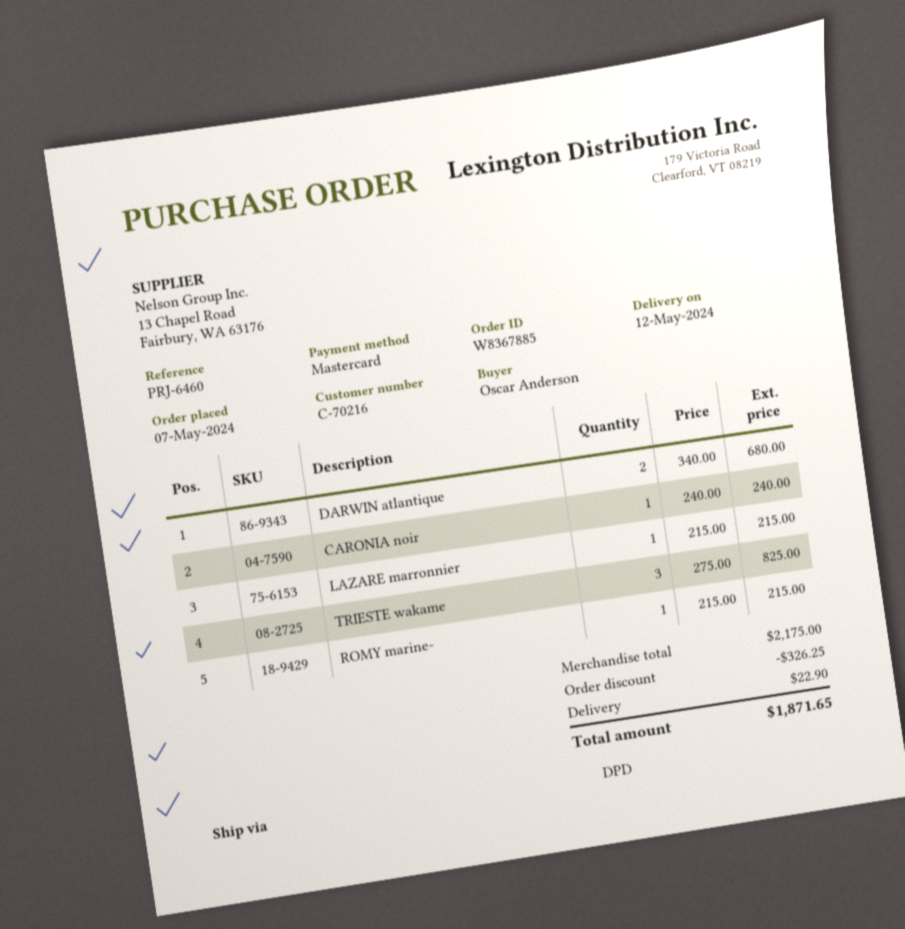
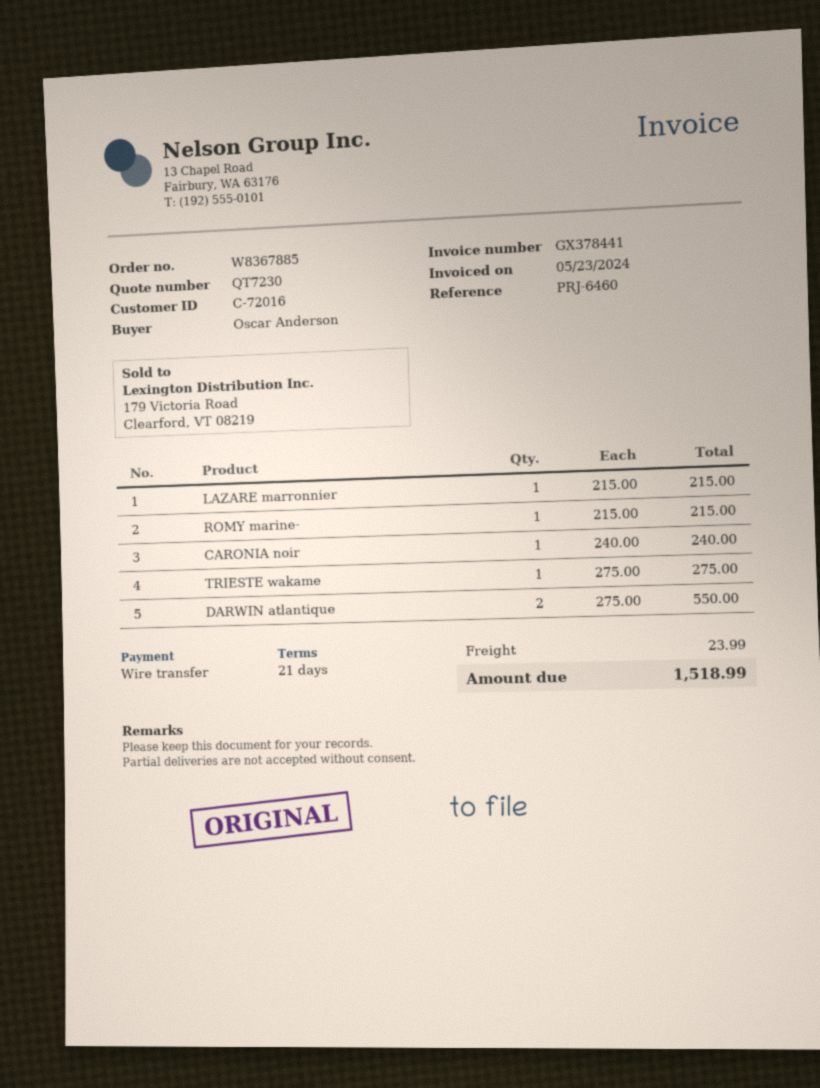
customer number: C-70216 -> C-72016
payment method: Mastercard -> bank transfer
DARWIN atlantique: 2 x 340.00 = 680.00 -> 2 x 275.00 = 550.00
TRIESTE wakame: 3 x 275.00 = 825.00 -> 1 x 275.00 = 275.00
discount: 326.25 -> none
shipping: 22.90 -> 23.99
total: 1871.65 -> 1518.99

